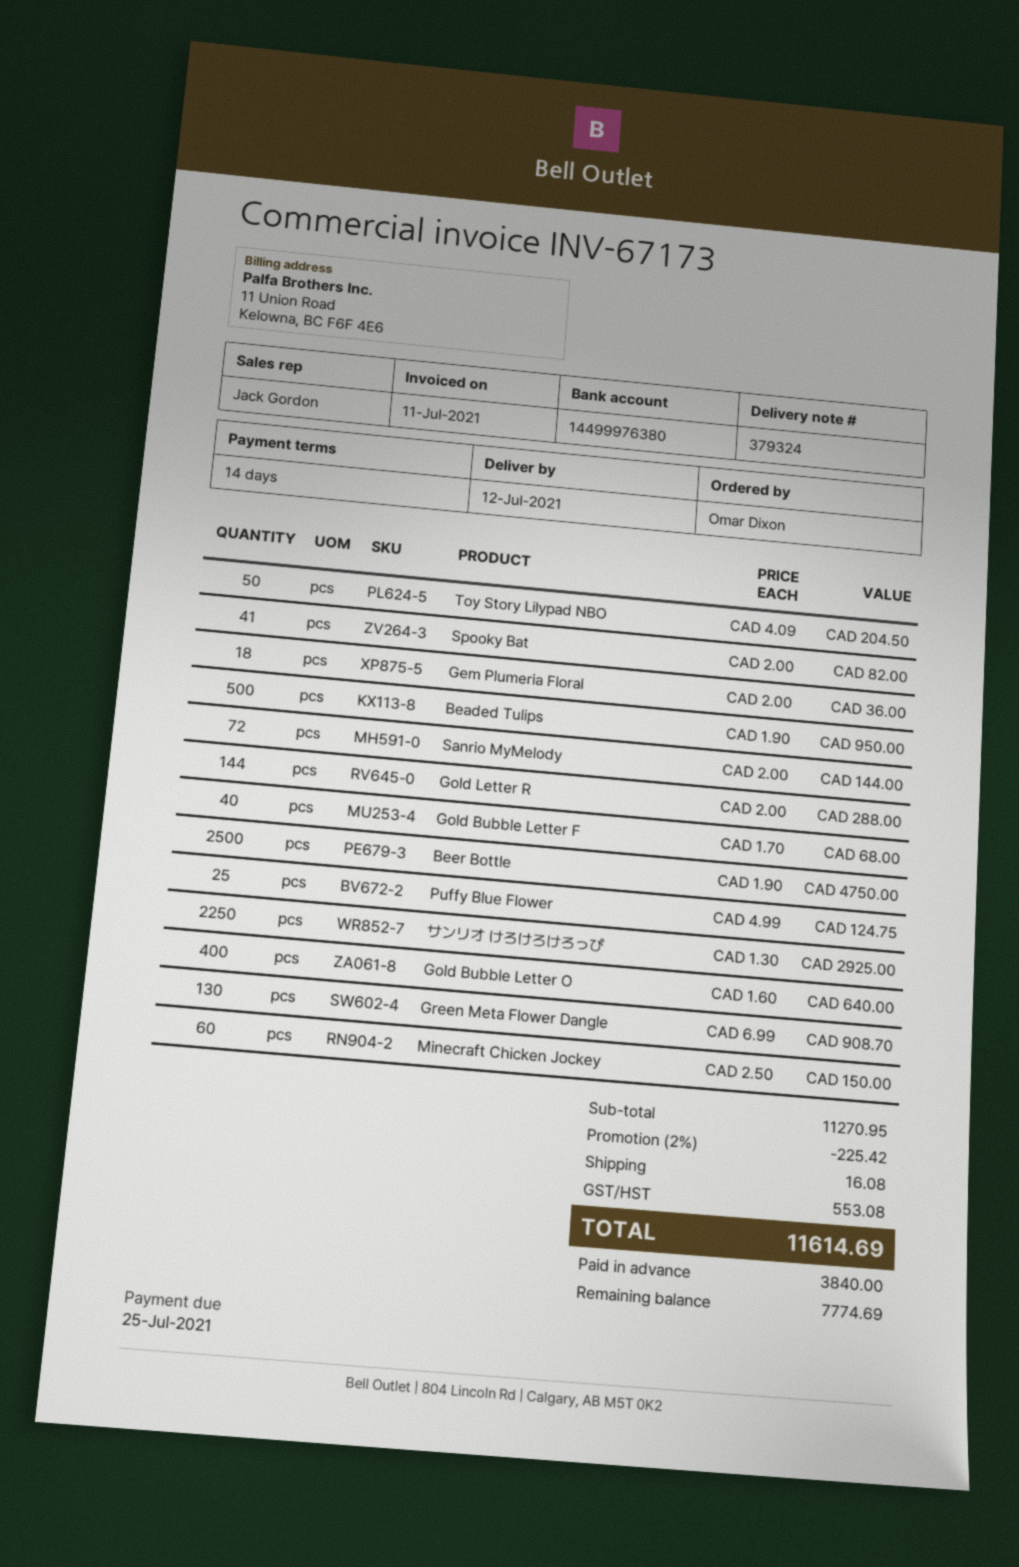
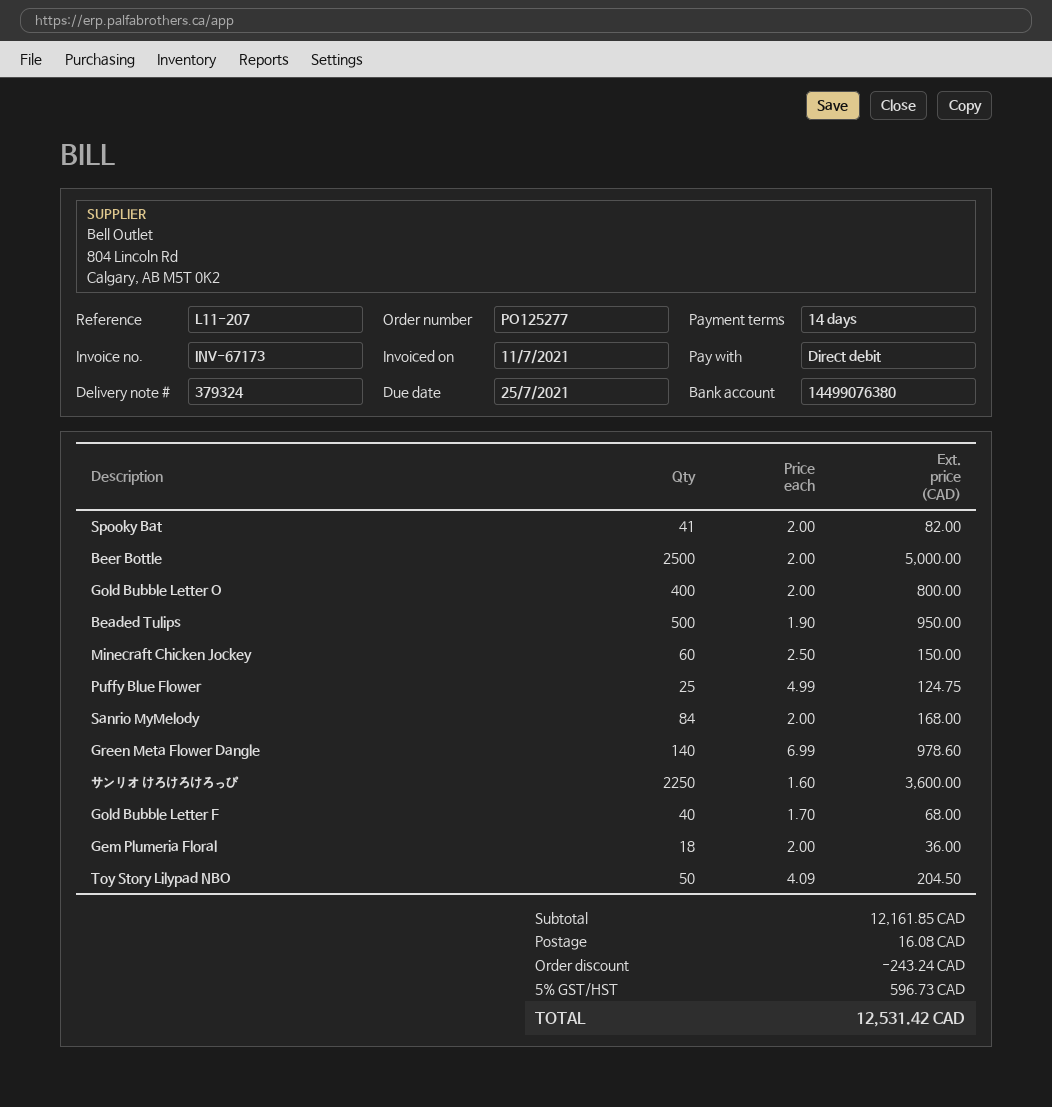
bank account: 14499976380 -> 14499076380
Sanrio MyMelody: 72 x 2.00 = 144.00 -> 84 x 2.00 = 168.00
Gold Letter R: 144 x 2.00 = 288.00 -> none
Beer Bottle: 2500 x 1.90 = 4750.00 -> 2500 x 2.00 = 5000.00
サンリオ けろけろけろっぴ: 2250 x 1.30 = 2925.00 -> 2250 x 1.60 = 3600.00
Gold Bubble Letter O: 400 x 1.60 = 640.00 -> 400 x 2.00 = 800.00
Green Meta Flower Dangle: 130 x 6.99 = 908.70 -> 140 x 6.99 = 978.60
subtotal: 11270.95 -> 12161.85
discount: 225.42 -> 243.24
tax: 553.08 -> 596.73
total: 11614.69 -> 12531.42

